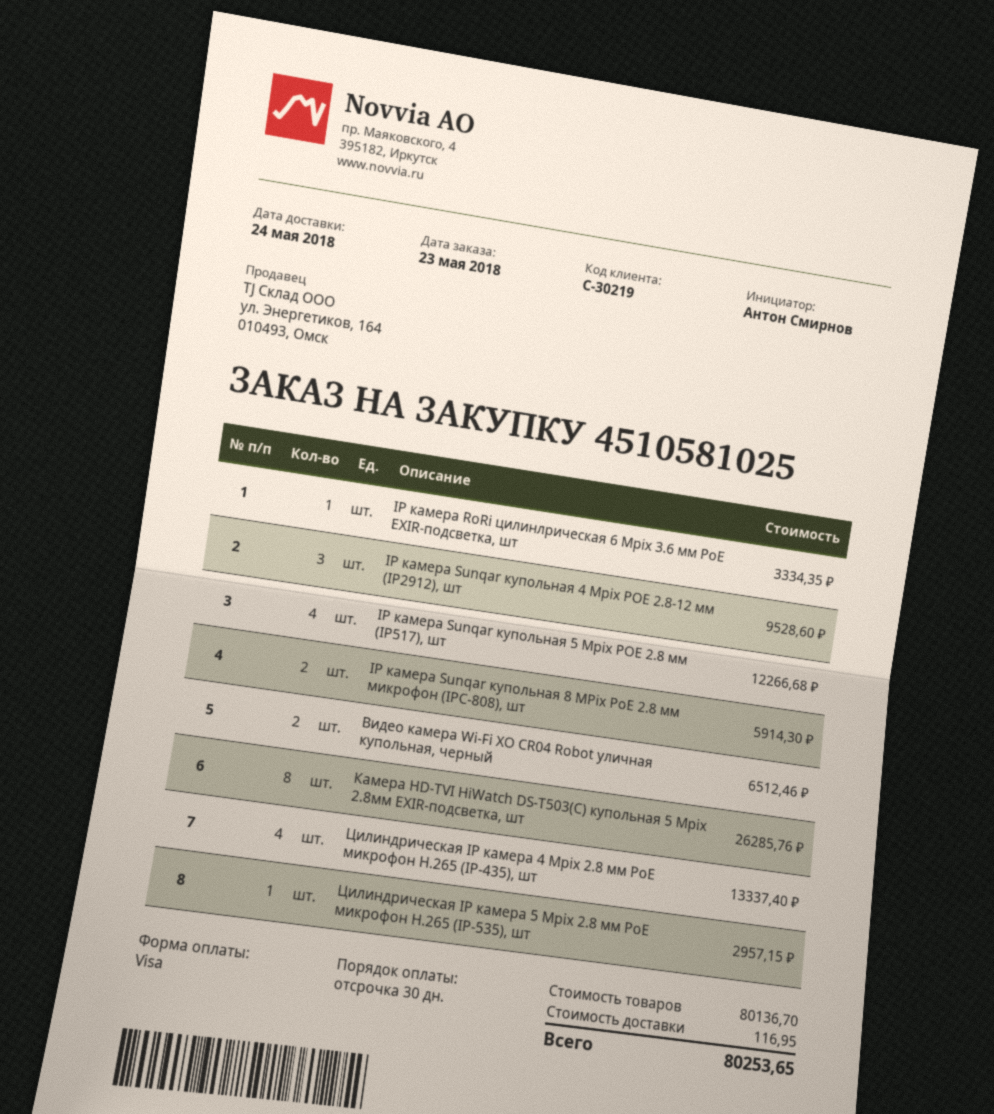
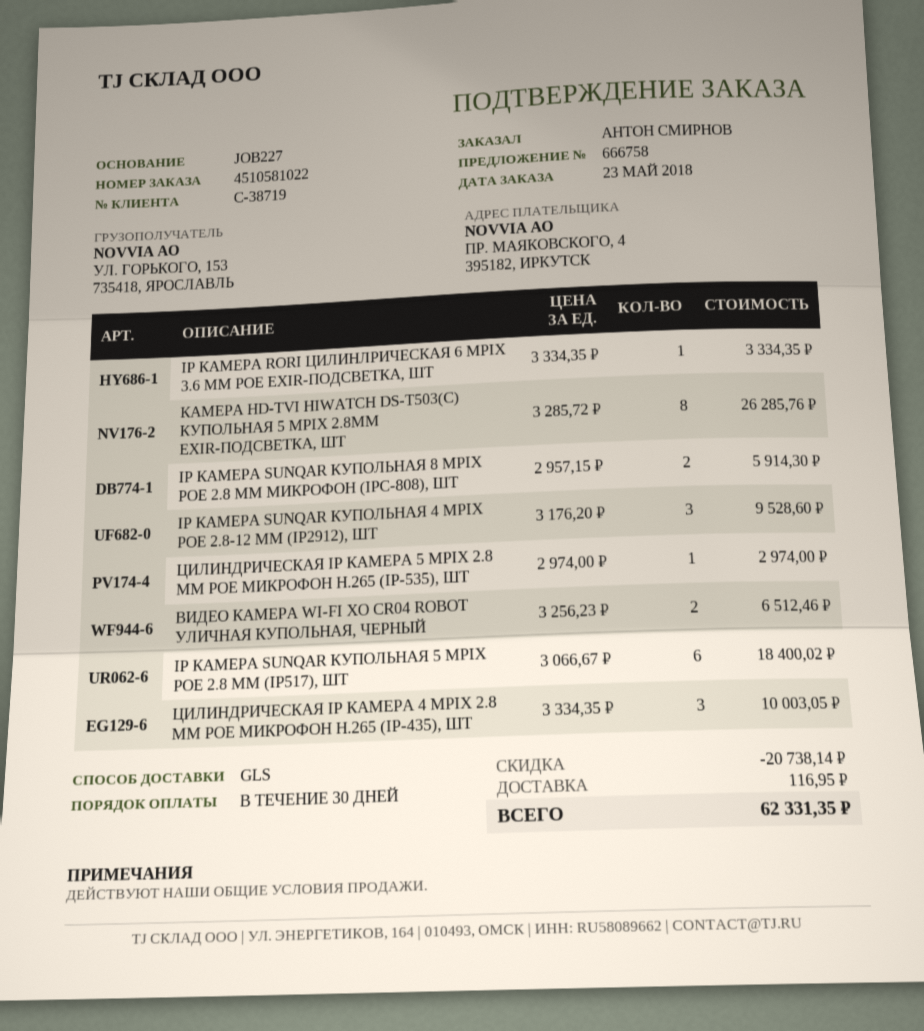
order number: 4510581025 -> 4510581022
customer number: C-30219 -> C-38719
IP камера Sunqar купольная 5 Mpix POE 2.8 мм (IP517), шт: 4 for 12266.68 -> 6 for 18400.02
Цилиндрическая IP камера 4 Mpix 2.8 мм PoE микрофон H.265 (IP-435), шт: 4 for 13337.40 -> 3 for 10003.05
Цилиндрическая IP камера 5 Mpix 2.8 мм PoE микрофон H.265 (IP-535), шт: 1 for 2957.15 -> 1 for 2974.00
discount: none -> 20738.14
total: 80253.65 -> 62331.35

